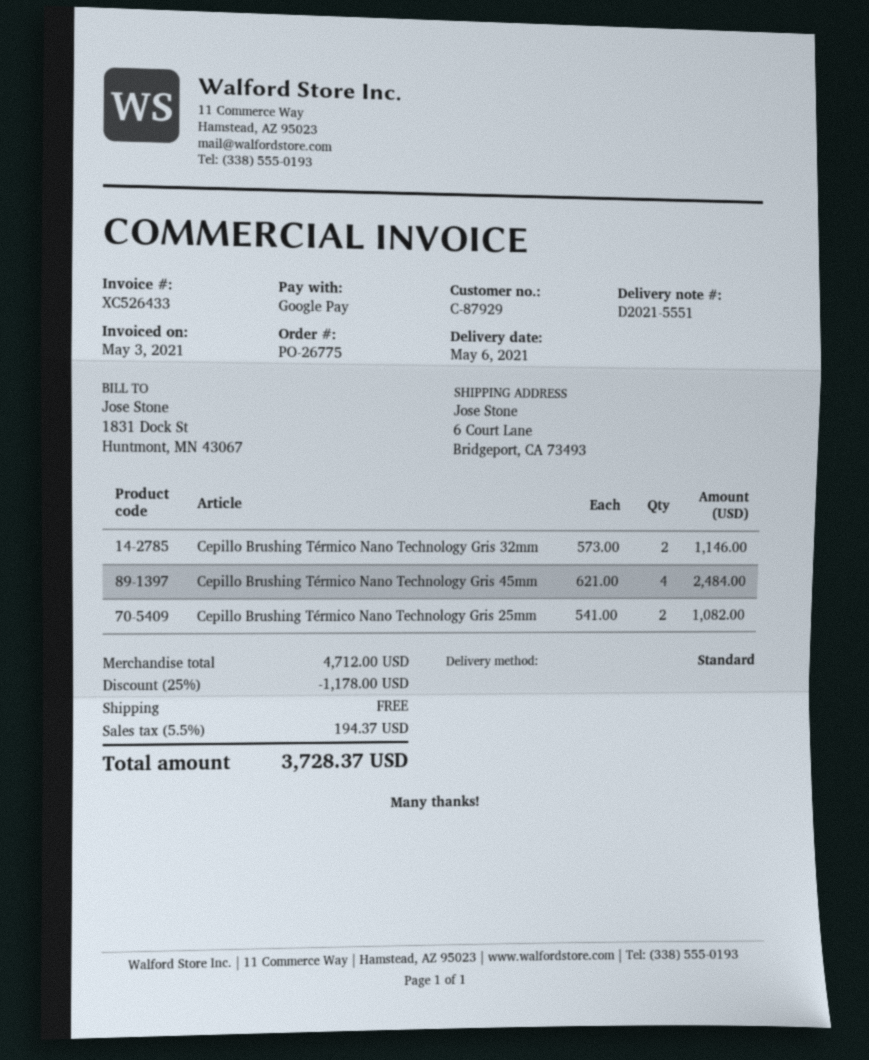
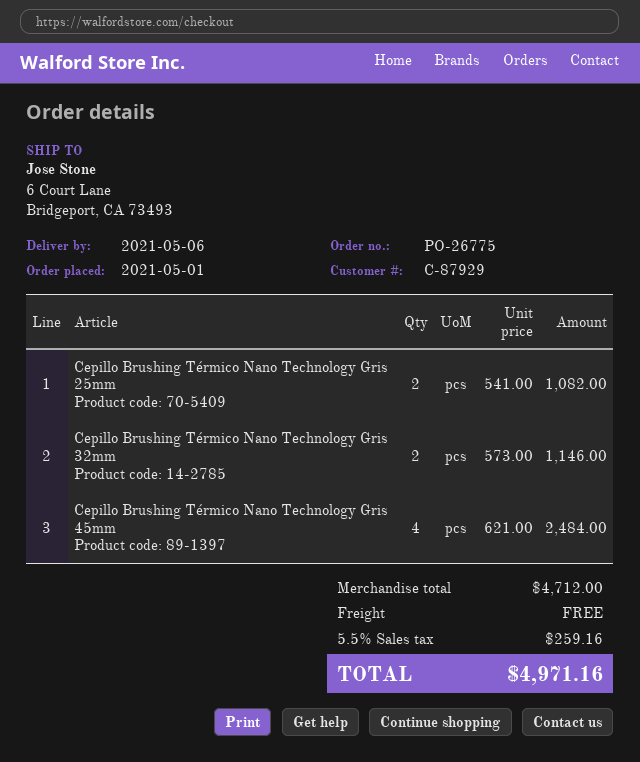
discount: 25% = 1178.00 -> none
tax: 5.5% = 194.37 -> 5.5% = 259.16
total: 3728.37 -> 4971.16

